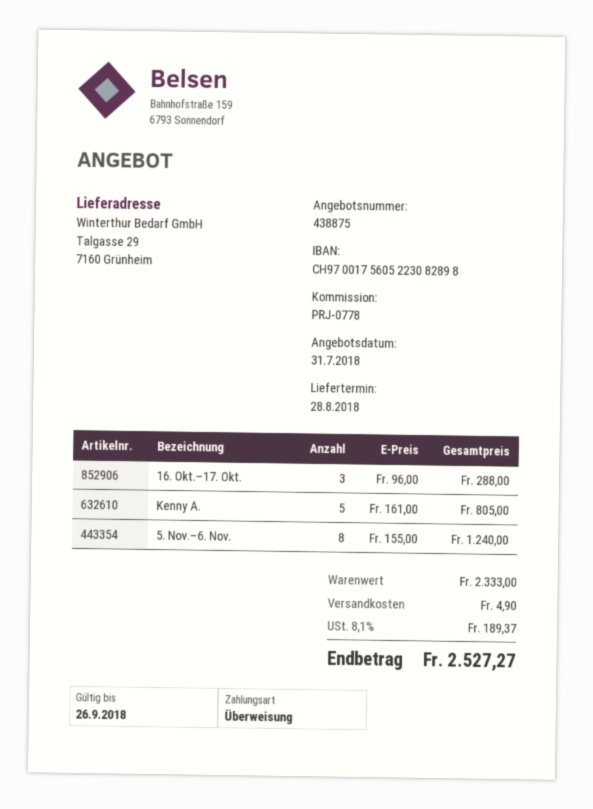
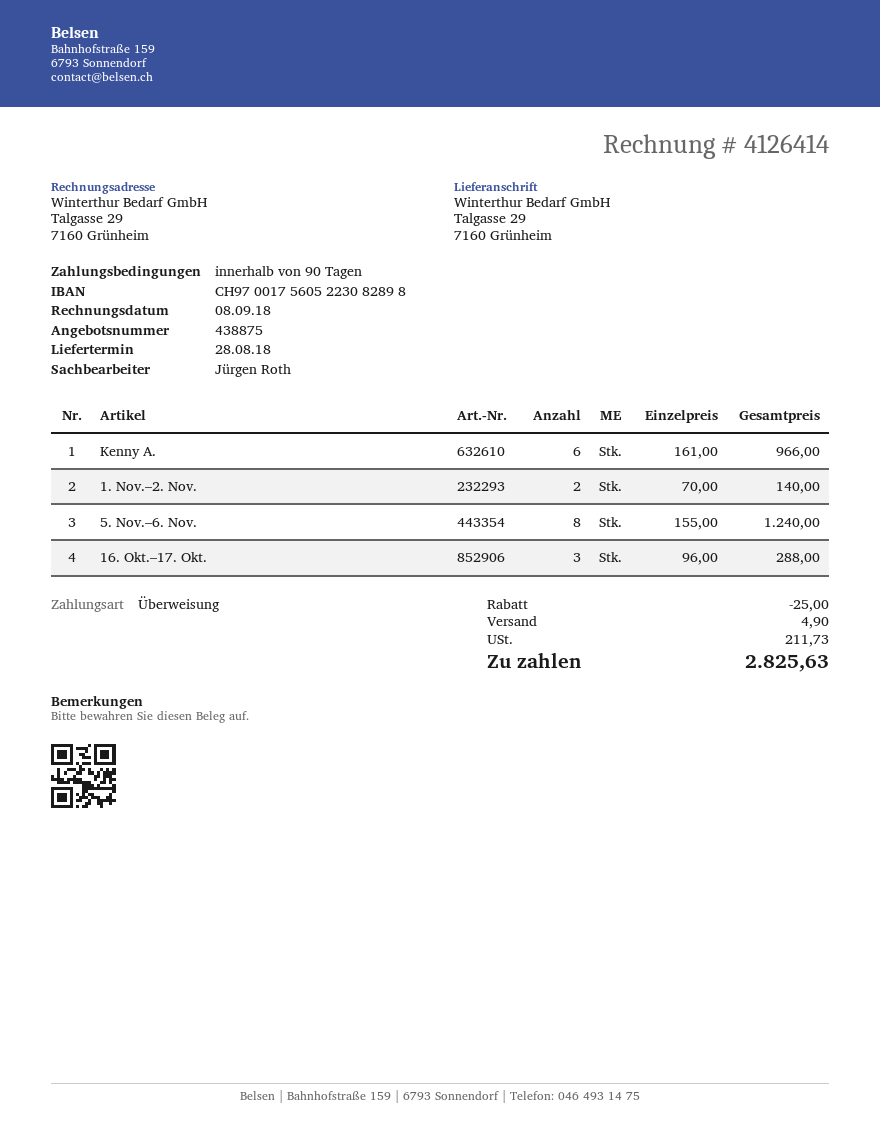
Kenny A.: 5 x 161.00 = 805.00 -> 6 x 161.00 = 966.00
1. Nov.–2. Nov.: none -> 2 x 70.00 = 140.00
discount: none -> 25.00
tax: 189.37 -> 211.73
total: 2527.27 -> 2825.63

